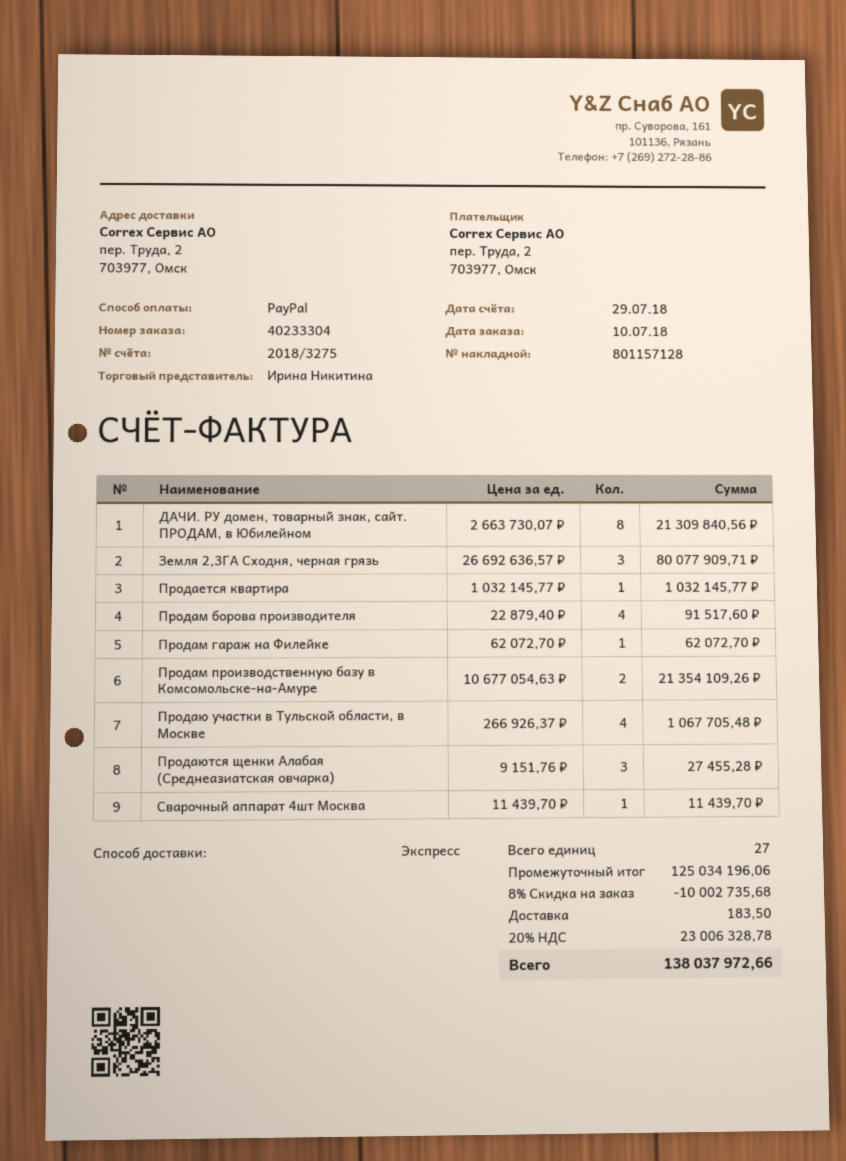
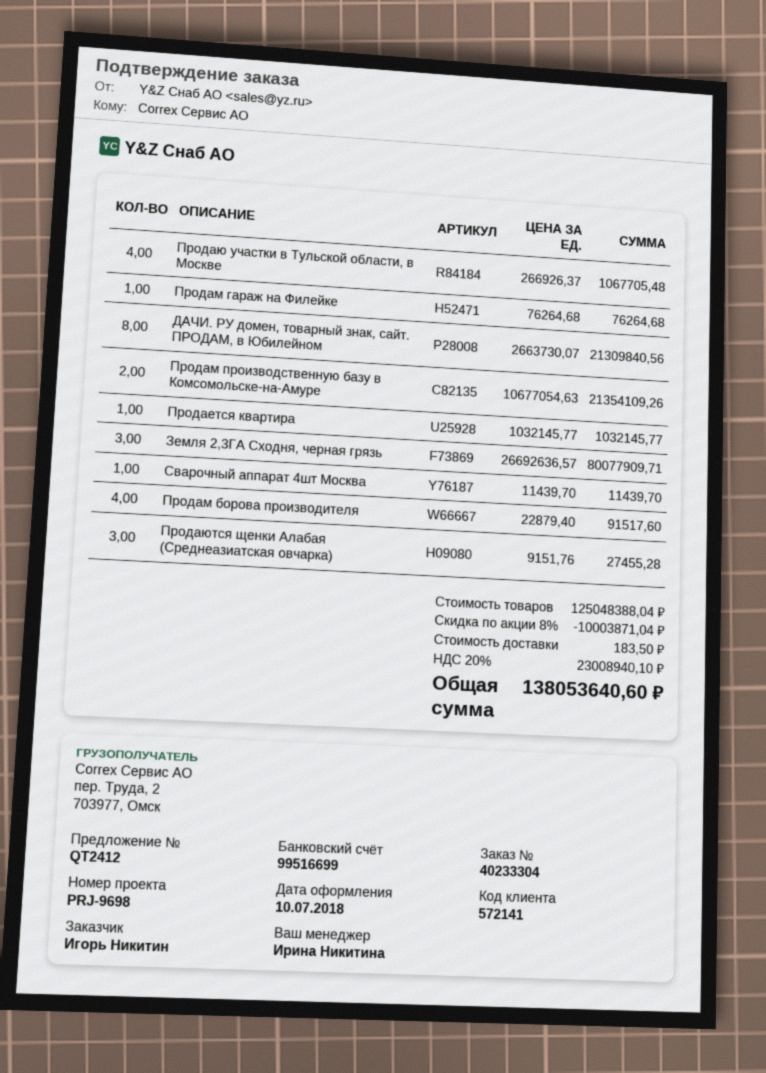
Продам гараж на Филейке: 1 x 62072.70 = 62072.70 -> 1 x 76264.68 = 76264.68
subtotal: 125034196.06 -> 125048388.04
discount: 8% = 10002735.68 -> 8% = 10003871.04
tax: 20% = 23006328.78 -> 20% = 23008940.10
total: 138037972.66 -> 138053640.60

